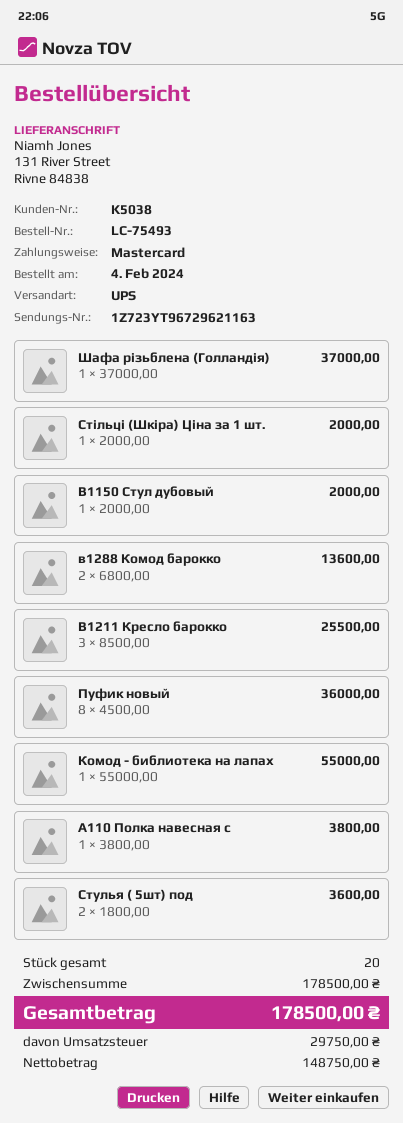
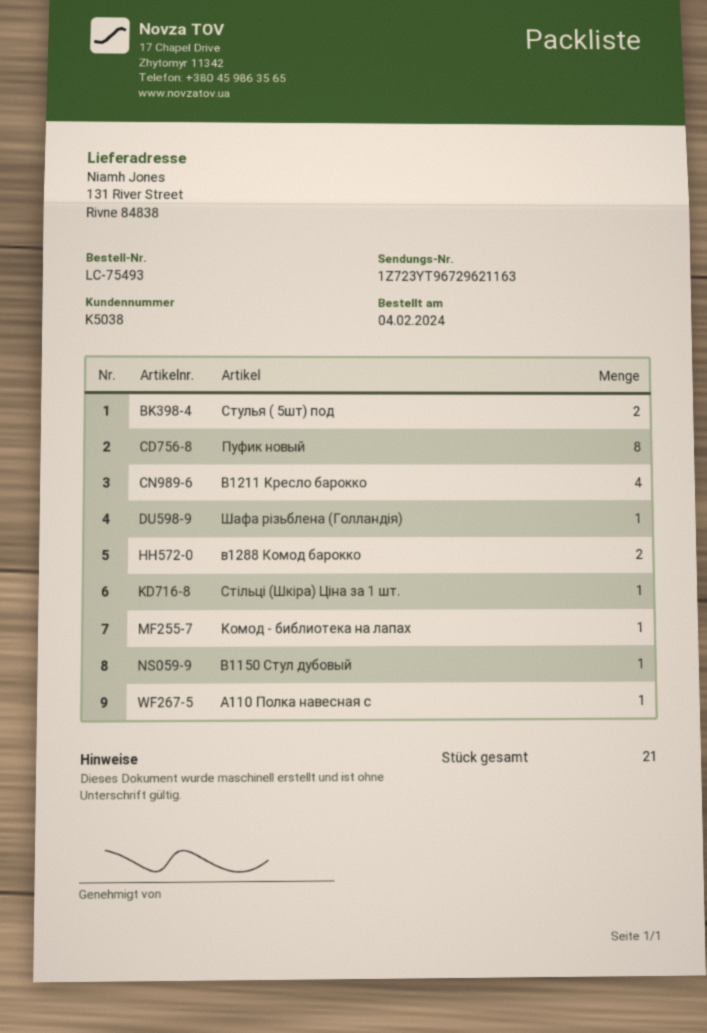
В1211 Кресло барокко: 3 -> 4
total quantity: 20 -> 21

